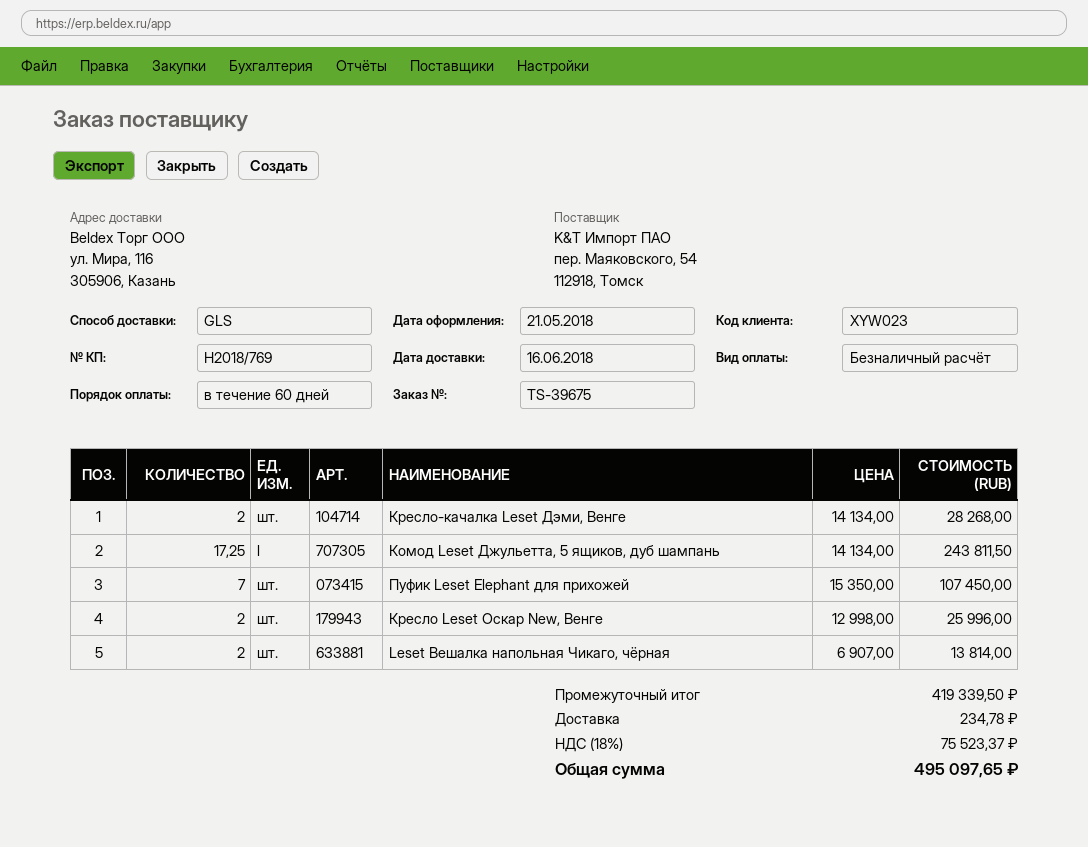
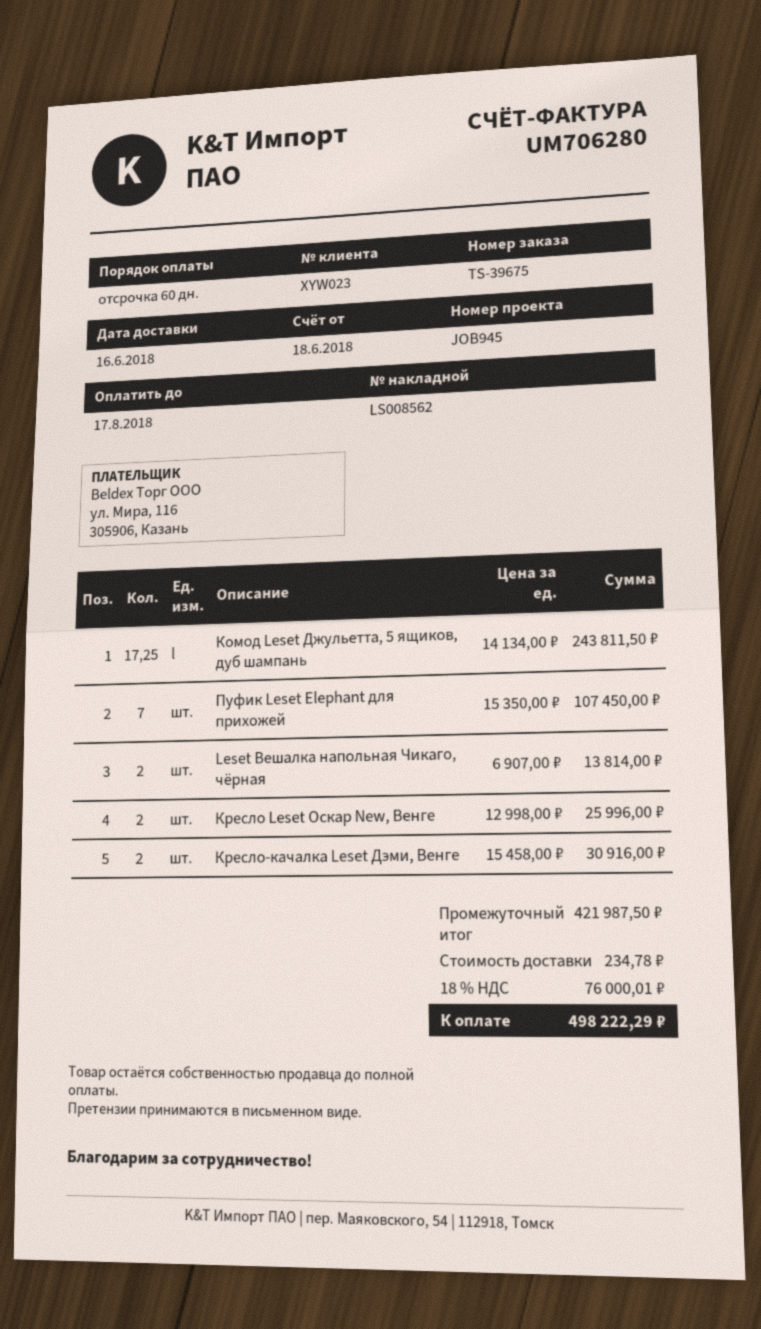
Кресло-качалка Leset Дэми, Венге: 2 x 14134.00 = 28268.00 -> 2 x 15458.00 = 30916.00
subtotal: 419339.50 -> 421987.50
tax: 18% = 75523.37 -> 18% = 76000.01
total: 495097.65 -> 498222.29

